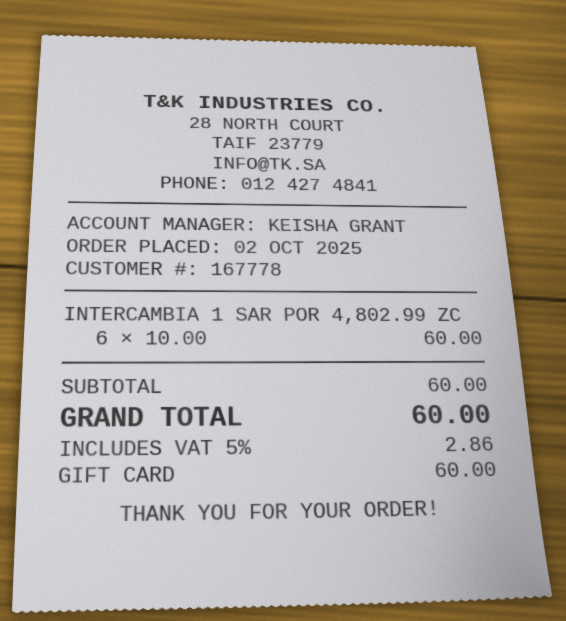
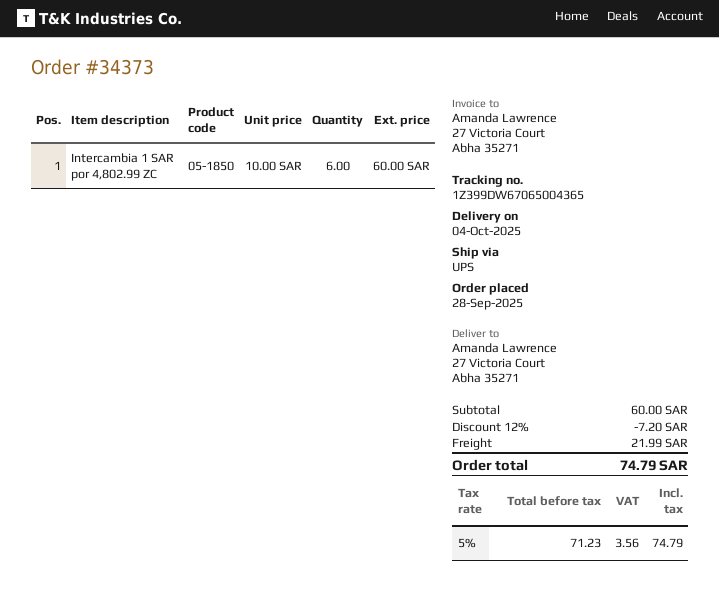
order date: 2025-10-02 -> 2025-09-28
discount: none -> 12% = 7.20
shipping: none -> 21.99
tax: 5% = 2.86 -> 5% = 3.56
total: 60.00 -> 74.79

